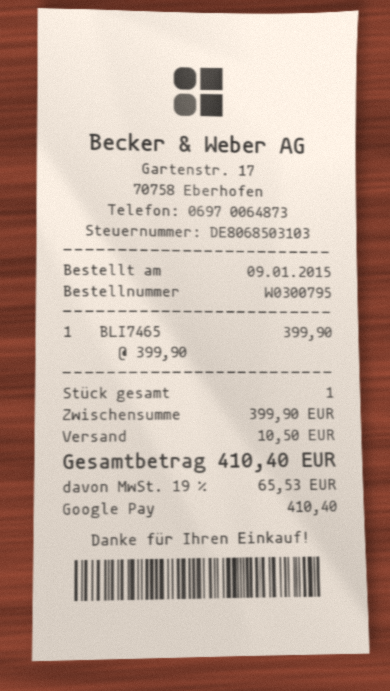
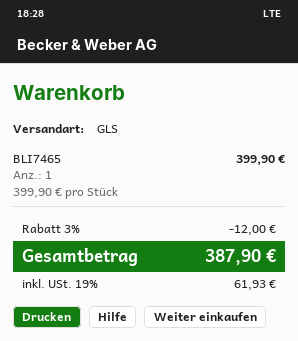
discount: none -> 3% = 12.00
shipping: 10.50 -> none
tax: 19% = 65.53 -> 19% = 61.93
total: 410.40 -> 387.90

